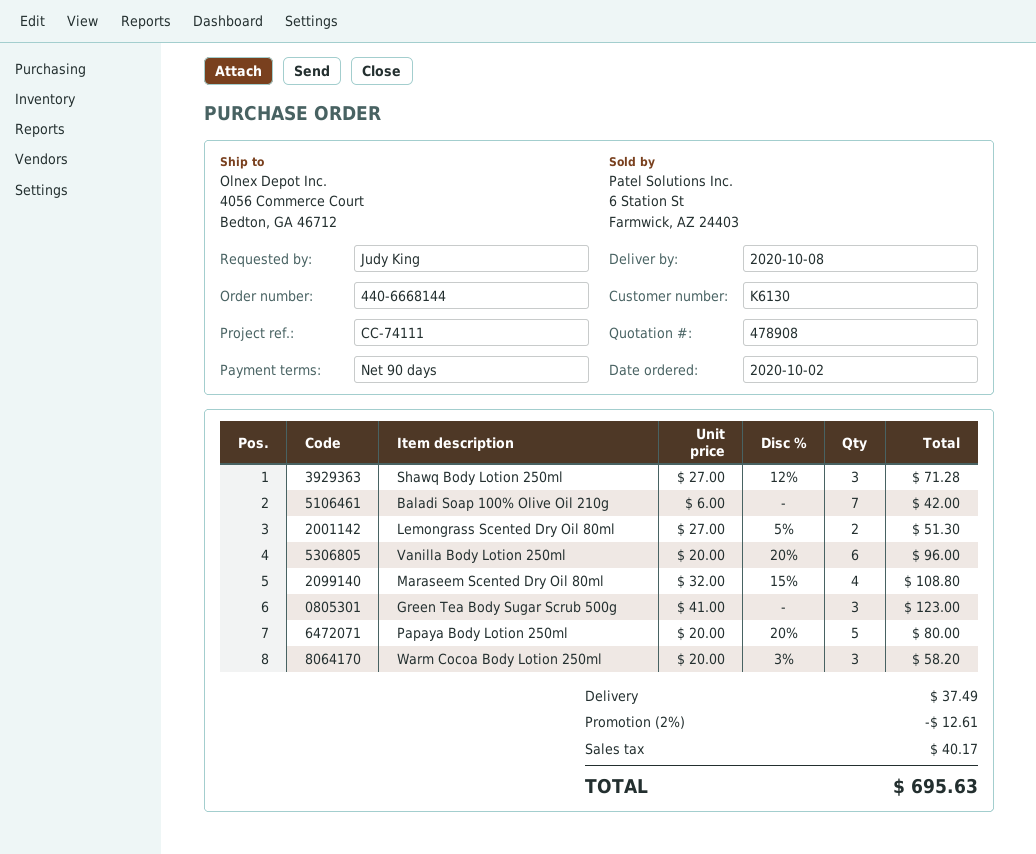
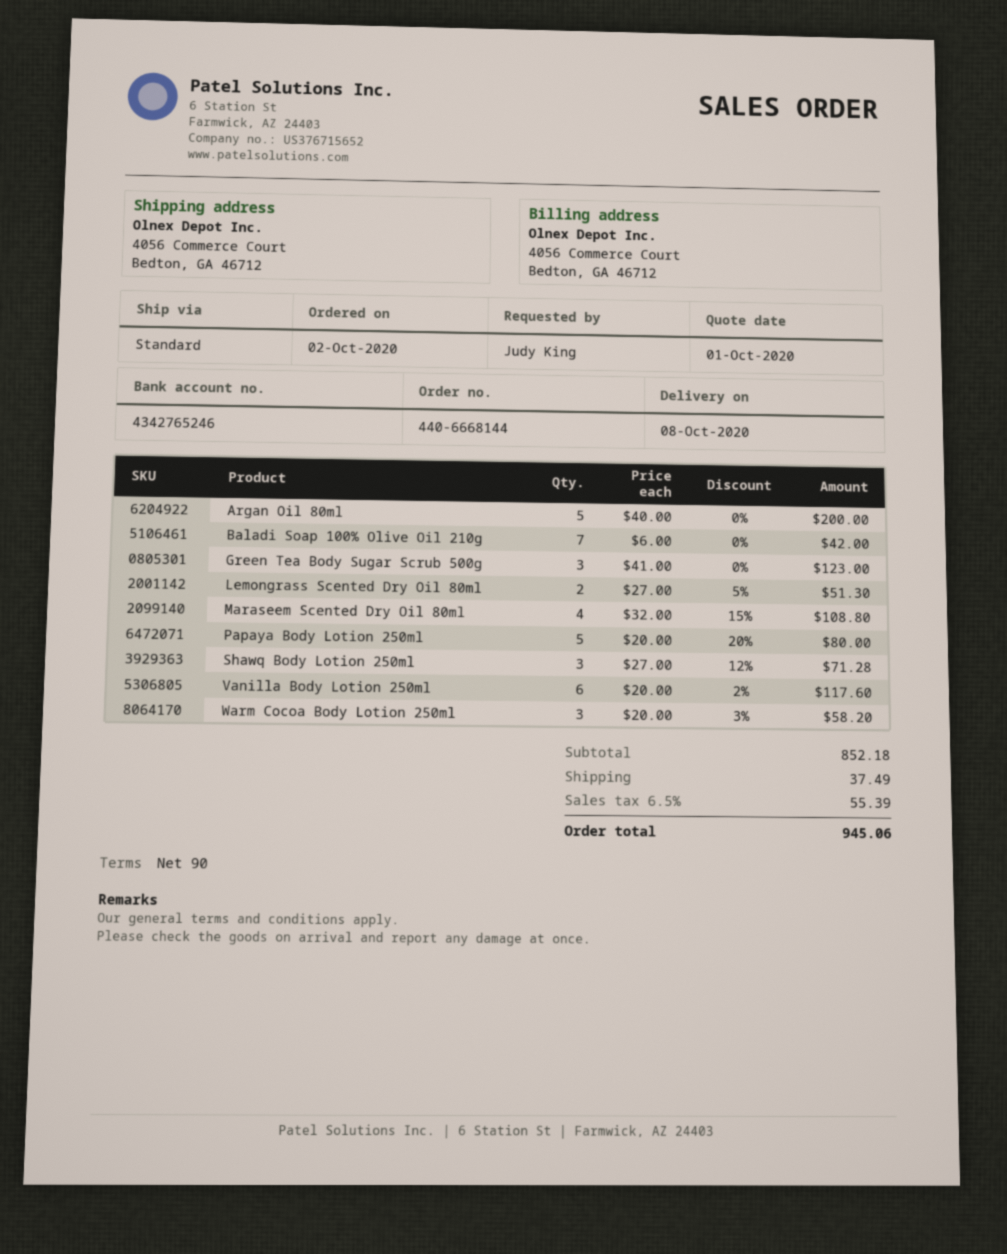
Vanilla Body Lotion 250ml: 6 x 20.00 - 20% = 96.00 -> 6 x 20.00 - 2% = 117.60
Argan Oil 80ml: none -> 5 x 40.00 = 200.00
discount: 2% = 12.61 -> none
tax: 40.17 -> 55.39
total: 695.63 -> 945.06

